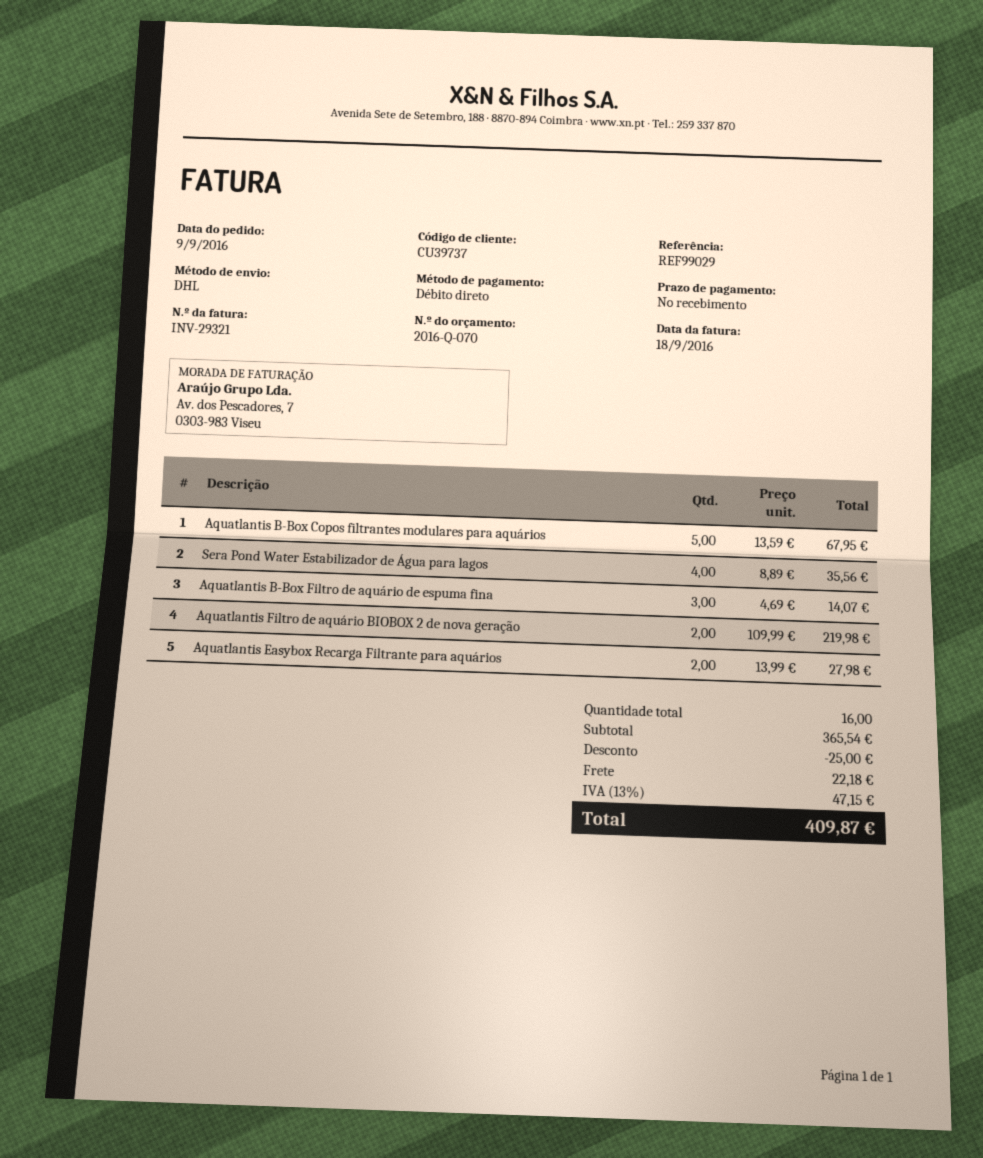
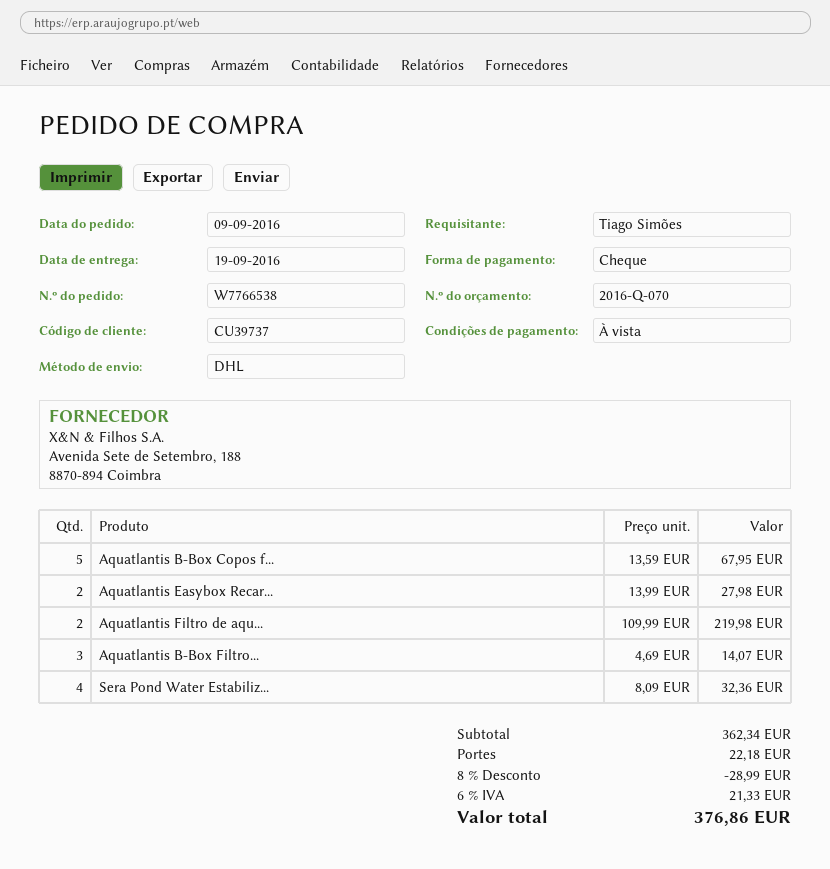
payment method: direct debit -> cheque
Sera Pond Water Estabilizador de Água para lagos: 4 x 8.89 = 35.56 -> 4 x 8.09 = 32.36
subtotal: 365.54 -> 362.34
discount: 25.00 -> 28.99
tax: 13% = 47.15 -> 6% = 21.33
total: 409.87 -> 376.86

